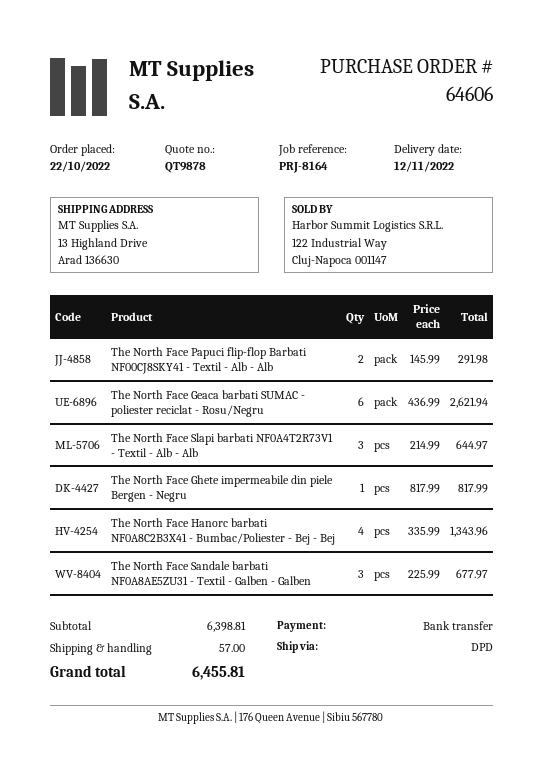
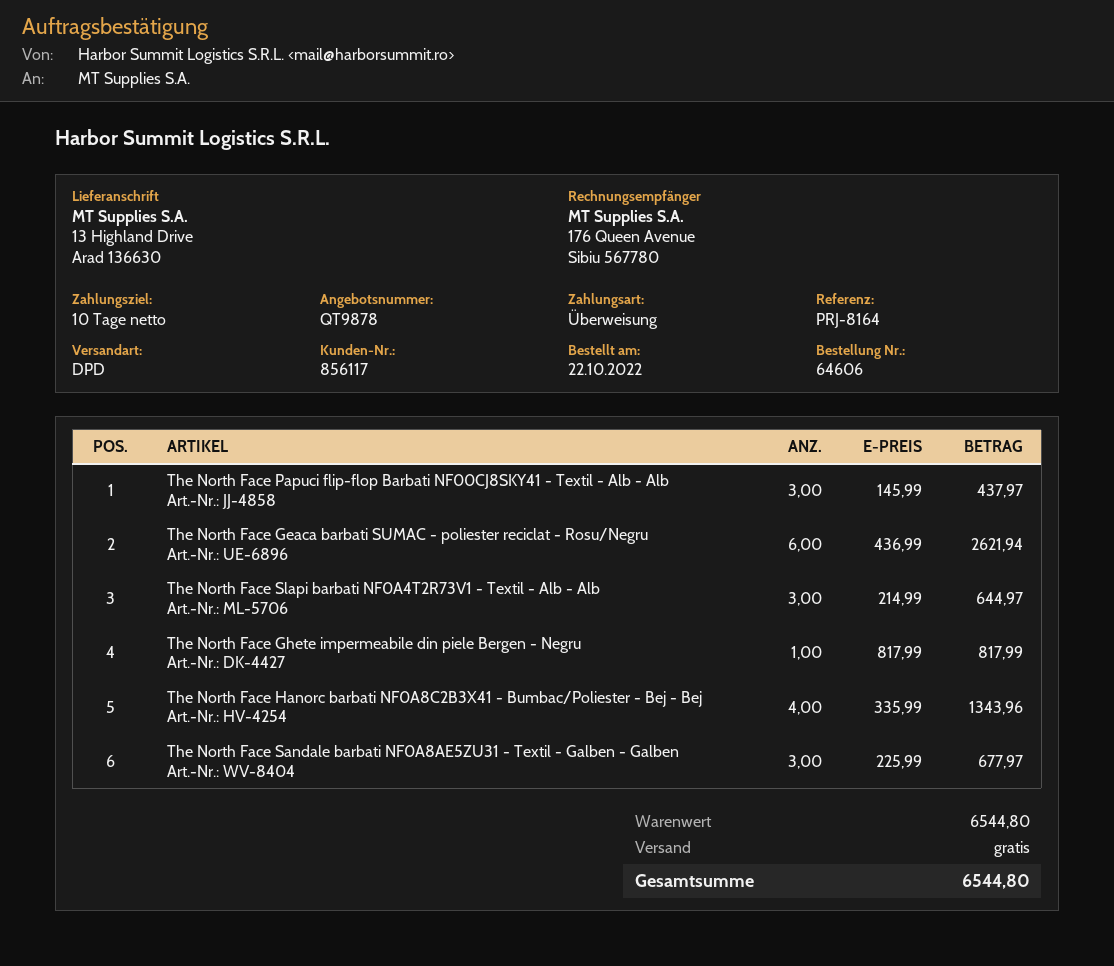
The North Face Papuci flip-flop Barbati NF00CJ8SKY41 - Textil - Alb - Alb: 2 x 145.99 = 291.98 -> 3 x 145.99 = 437.97
subtotal: 6398.81 -> 6544.80
shipping: 57.00 -> 0.00
total: 6455.81 -> 6544.80

